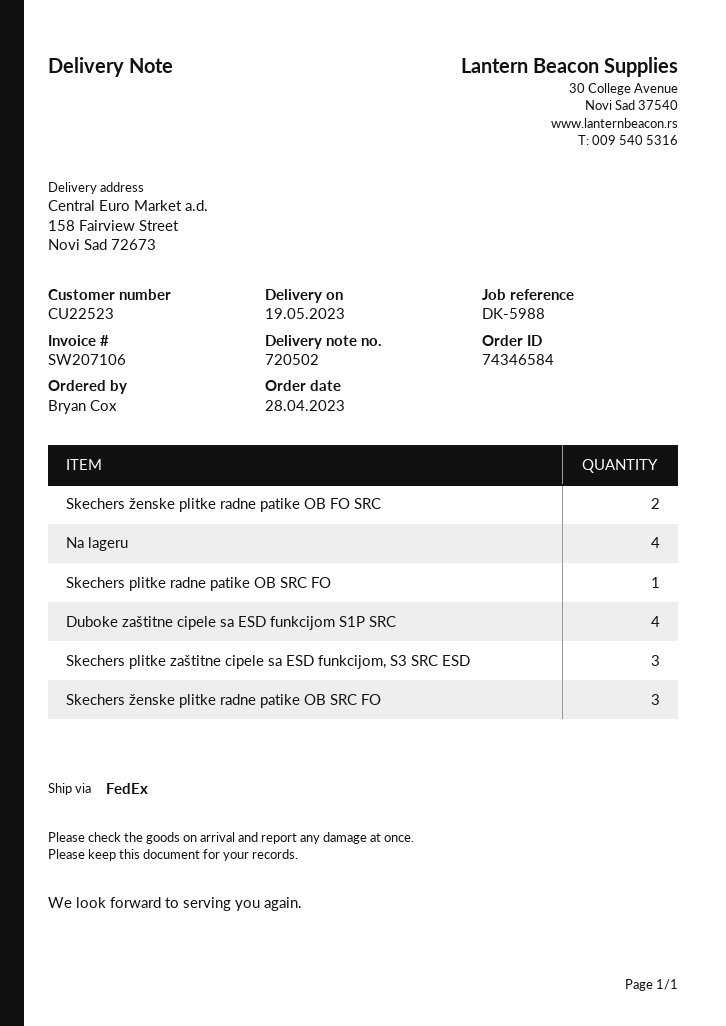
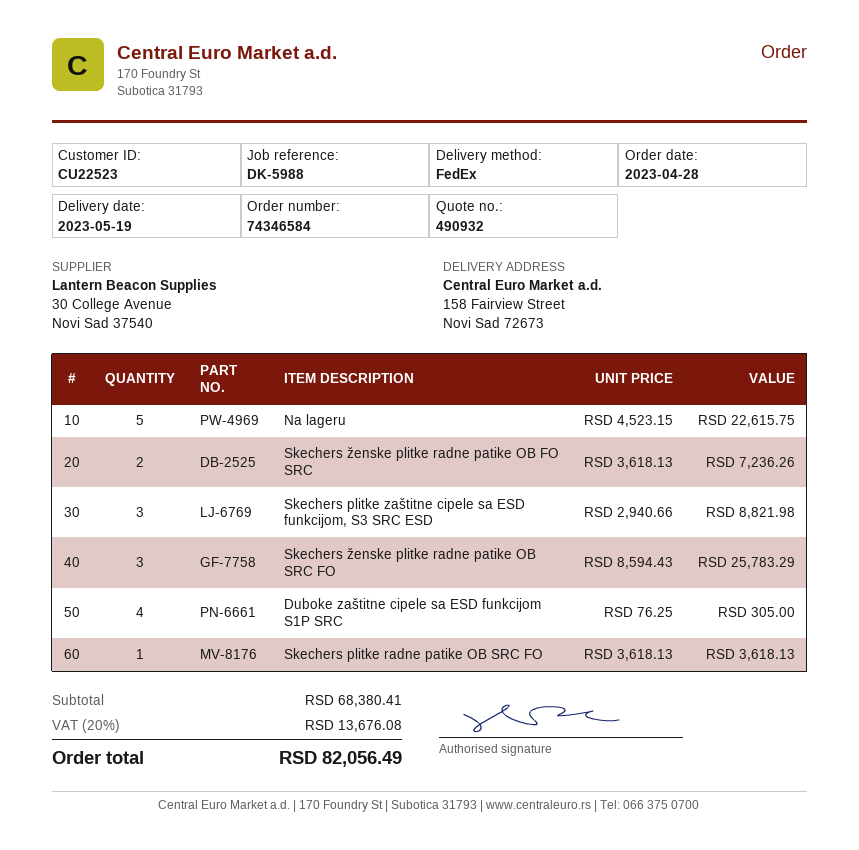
Na lageru: 4 -> 5

